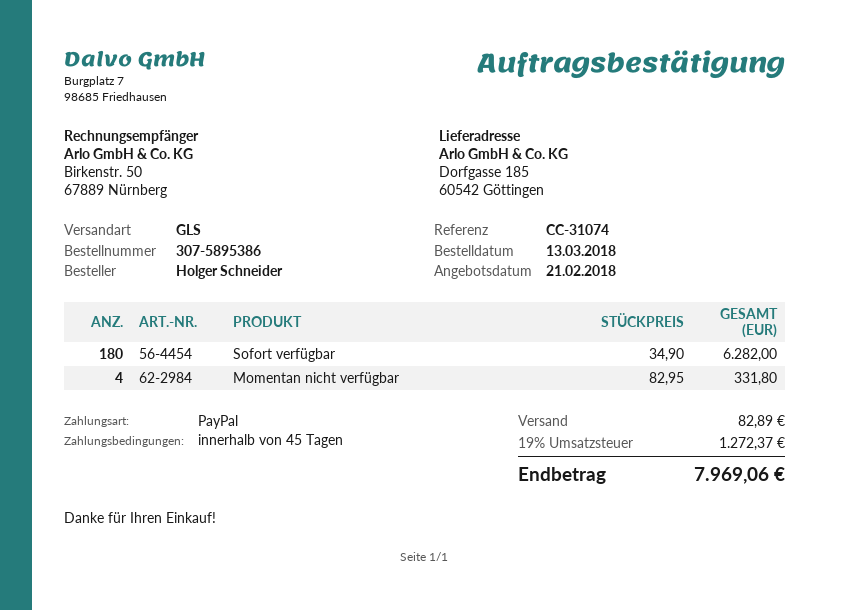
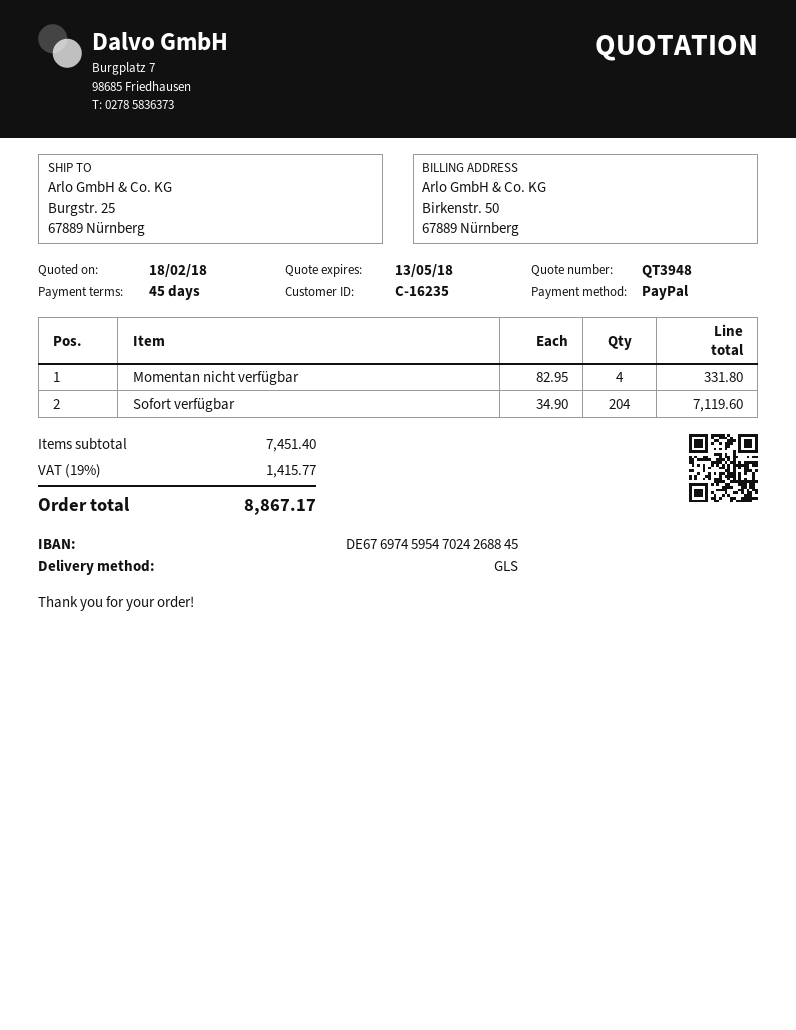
quote date: 2018-02-21 -> 2018-02-18
ship to: Dorfgasse 185, 60542 Göttingen -> Burgstr. 25, 67889 Nürnberg
Sofort verfügbar: 180 x 34.90 = 6282.00 -> 204 x 34.90 = 7119.60
shipping: 82.89 -> none
tax: 19% = 1272.37 -> 19% = 1415.77
total: 7969.06 -> 8867.17

